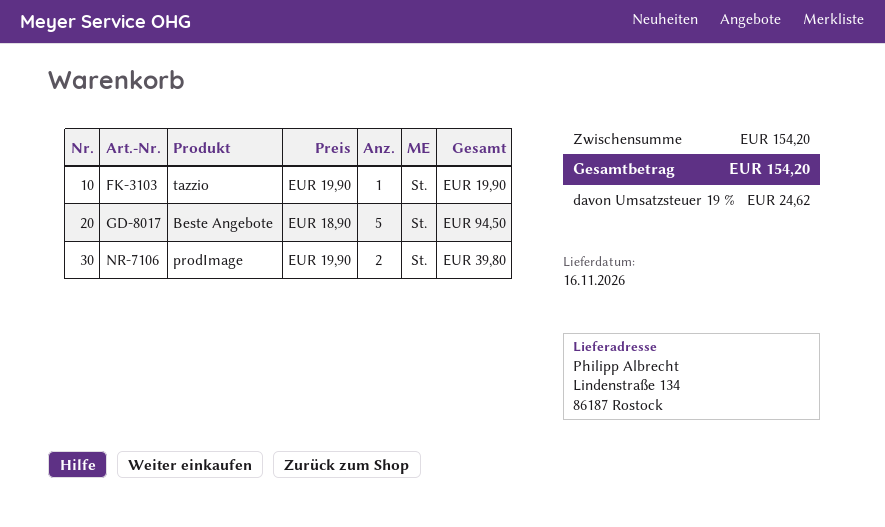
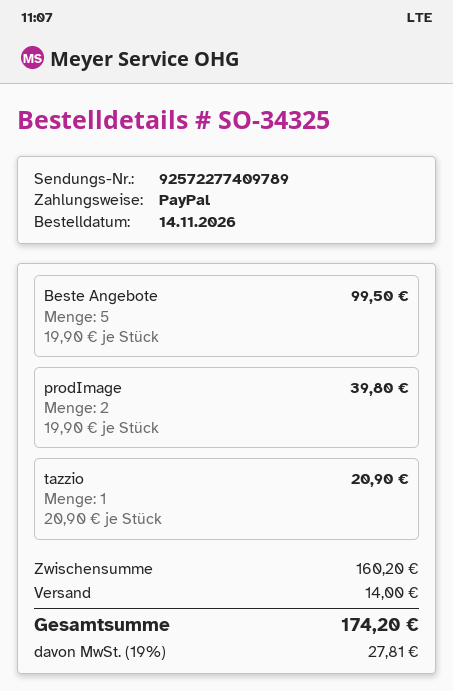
tazzio: 1 x 19.90 = 19.90 -> 1 x 20.90 = 20.90
Beste Angebote: 5 x 18.90 = 94.50 -> 5 x 19.90 = 99.50
subtotal: 154.20 -> 160.20
shipping: none -> 14.00
tax: 19% = 24.62 -> 19% = 27.81
total: 154.20 -> 174.20

